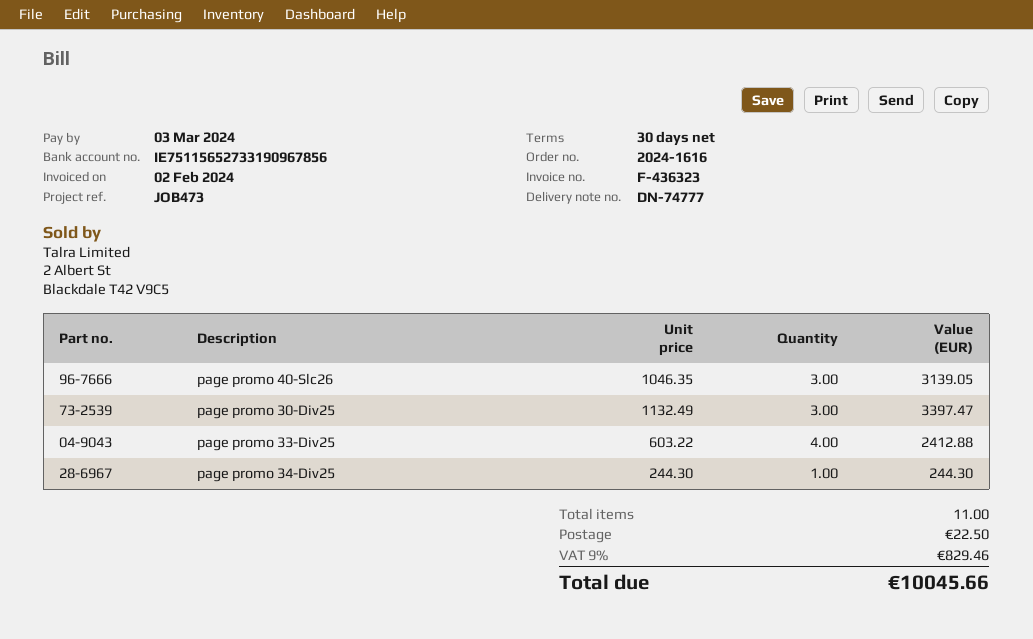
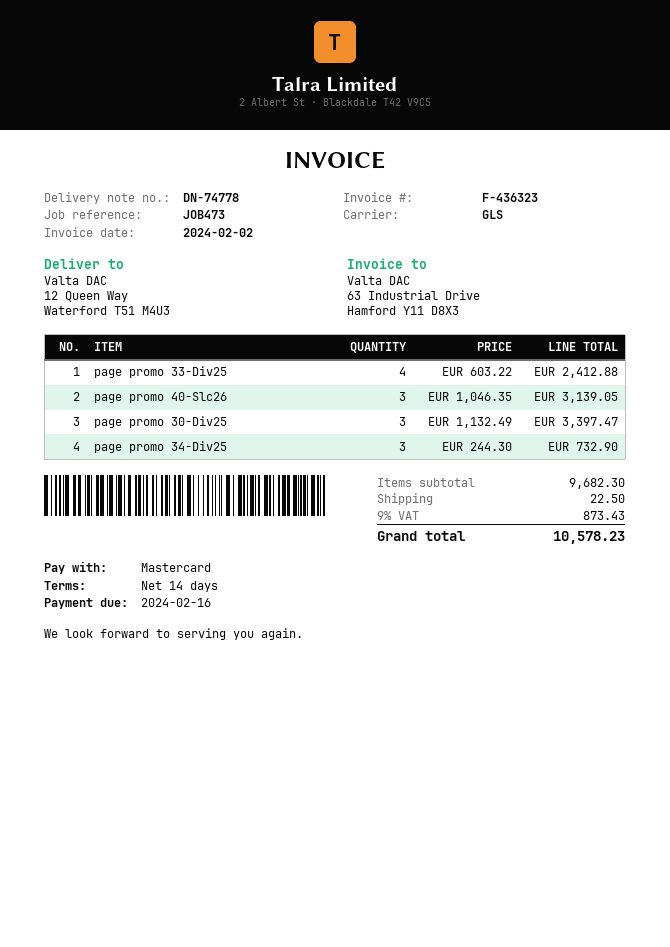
delivery note number: DN-74777 -> DN-74778
payment terms: 30 days -> 14 days
due date: 2024-03-03 -> 2024-02-16
page promo 34-Div25: 1 x 244.30 = 244.30 -> 3 x 244.30 = 732.90
tax: 9% = 829.46 -> 9% = 873.43
total: 10045.66 -> 10578.23

